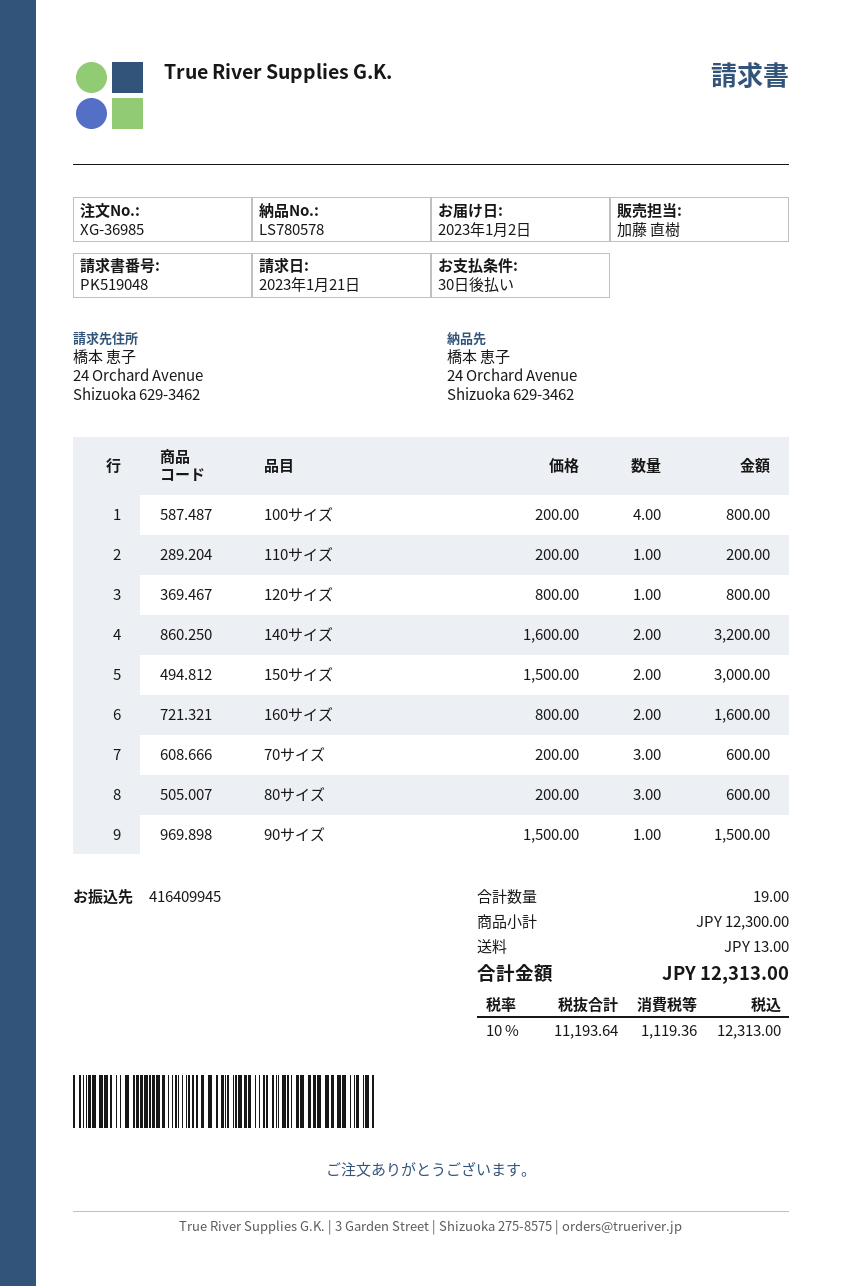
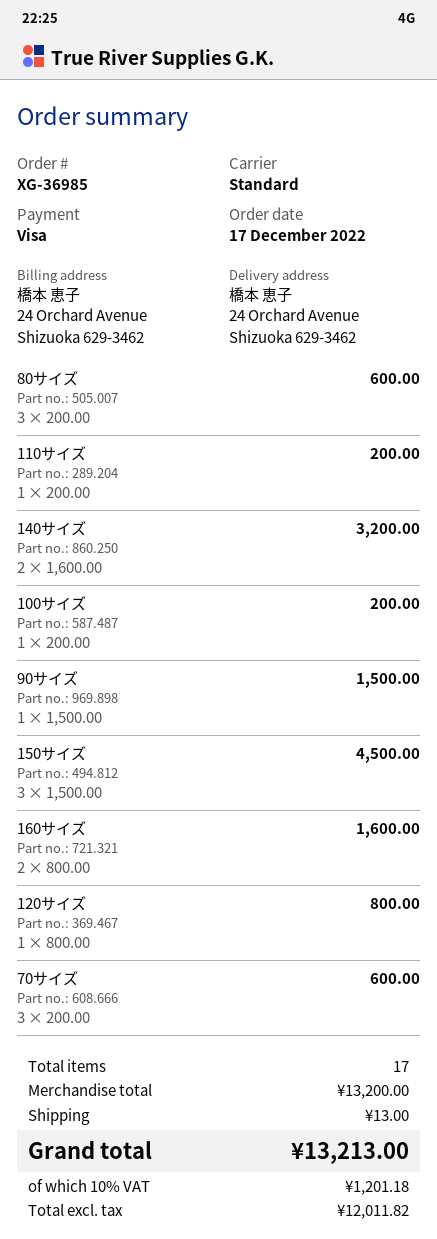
100サイズ: 4 x 200.00 = 800.00 -> 1 x 200.00 = 200.00
150サイズ: 2 x 1500.00 = 3000.00 -> 3 x 1500.00 = 4500.00
total quantity: 19 -> 17
subtotal: 12300.00 -> 13200.00
net: 11193.64 -> 12011.82
tax: 10% = 1119.36 -> 10% = 1201.18
total: 12313.00 -> 13213.00

